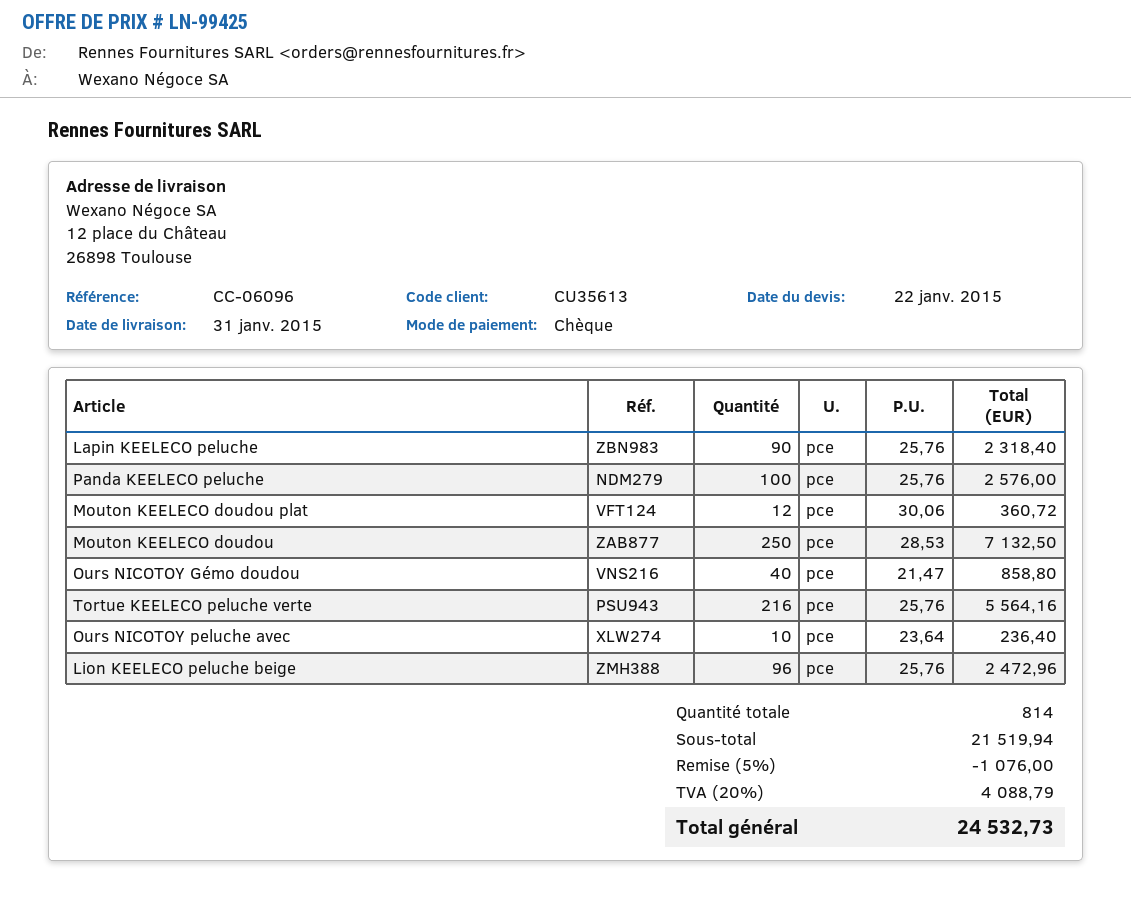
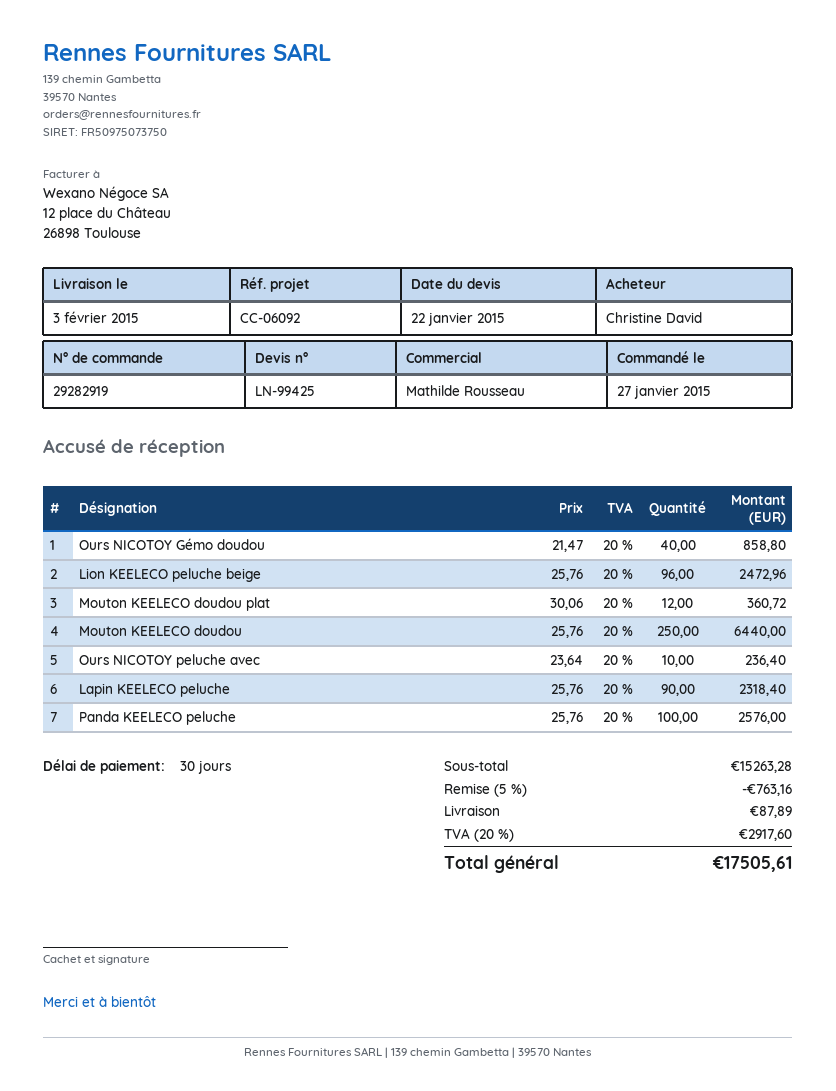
delivery date: 2015-01-31 -> 2015-02-03
reference: CC-06096 -> CC-06092
Mouton KEELECO doudou: 250 x 28.53 = 7132.50 -> 250 x 25.76 = 6440.00
Tortue KEELECO peluche verte: 216 x 25.76 = 5564.16 -> none
subtotal: 21519.94 -> 15263.28
discount: 5% = 1076.00 -> 5% = 763.16
shipping: none -> 87.89
tax: 20% = 4088.79 -> 20% = 2917.60
total: 24532.73 -> 17505.61

